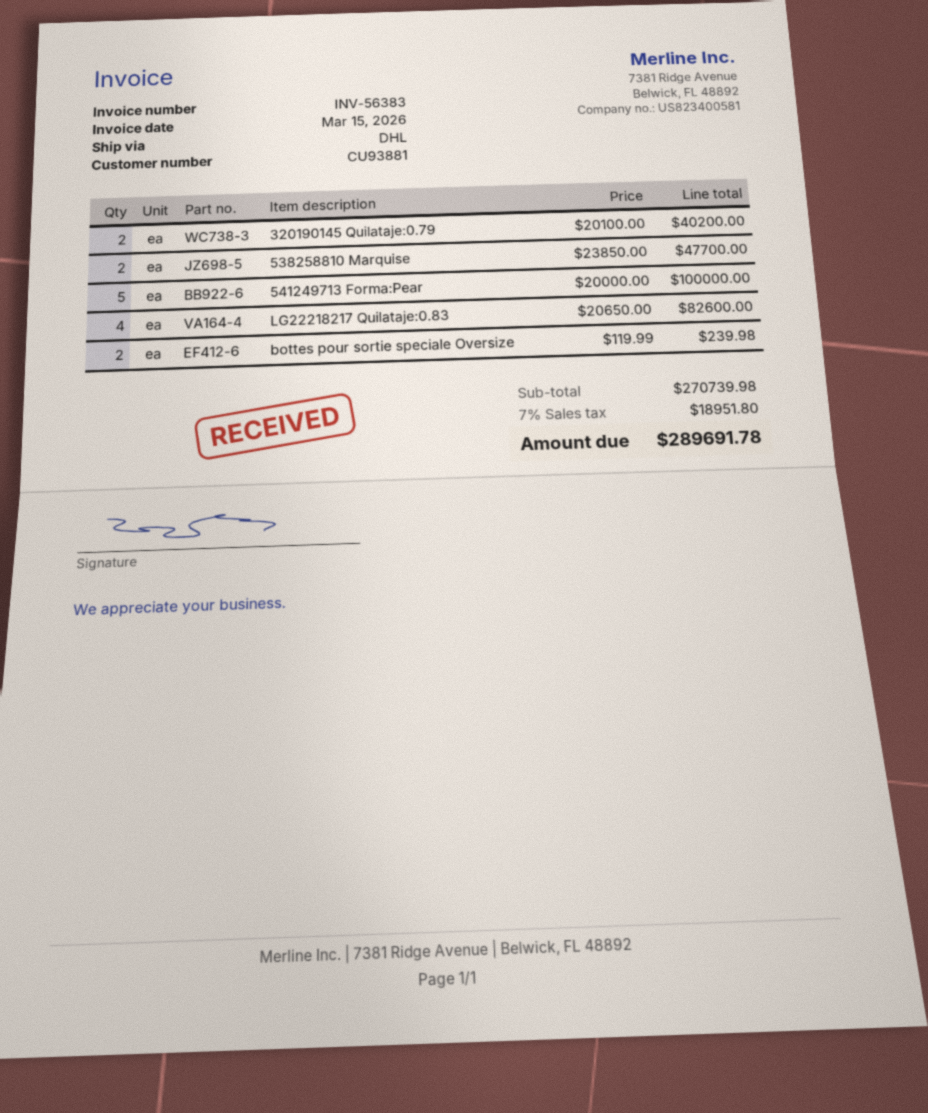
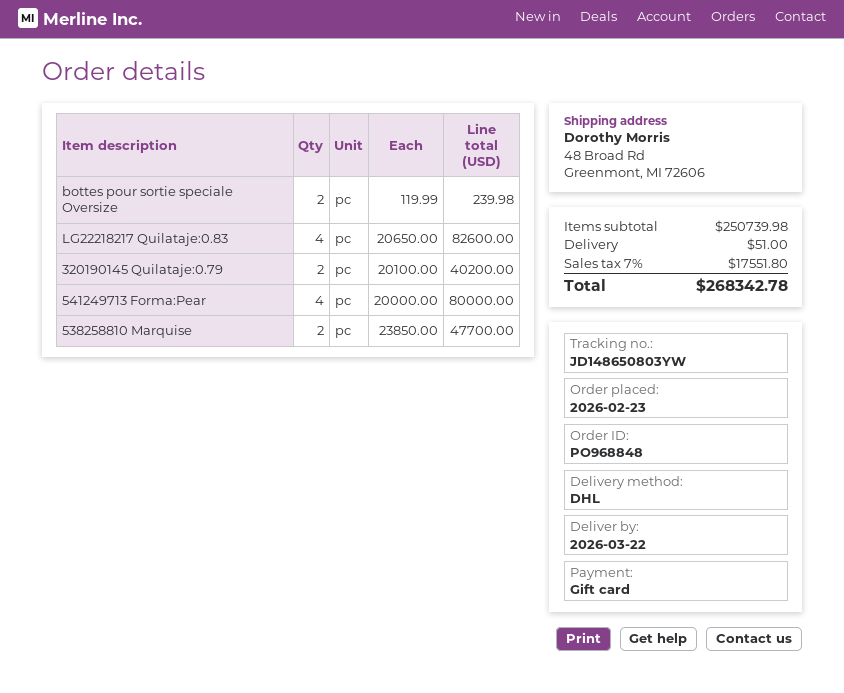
541249713 Forma:Pear: 5 x 20000.00 = 100000.00 -> 4 x 20000.00 = 80000.00
subtotal: 270739.98 -> 250739.98
shipping: none -> 51.00
tax: 7% = 18951.80 -> 7% = 17551.80
total: 289691.78 -> 268342.78

